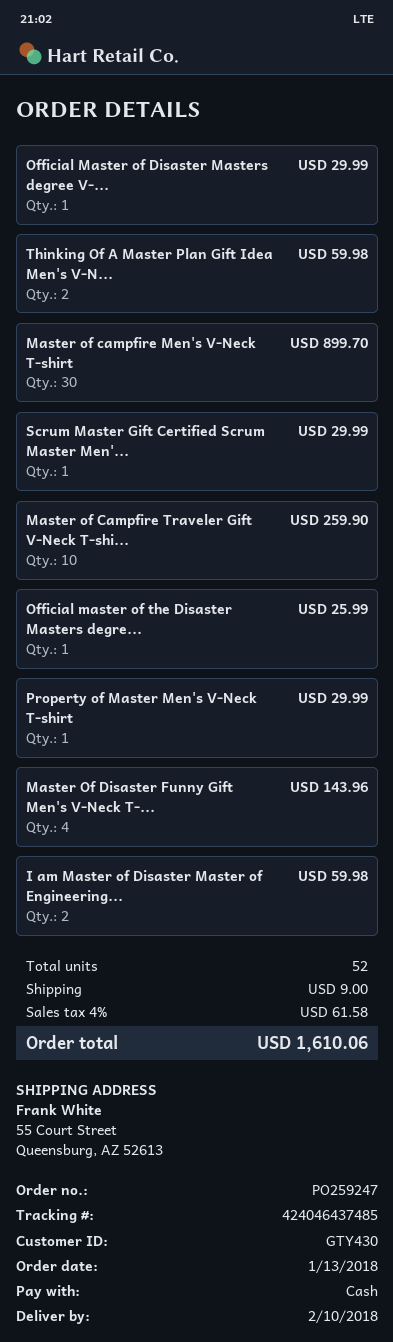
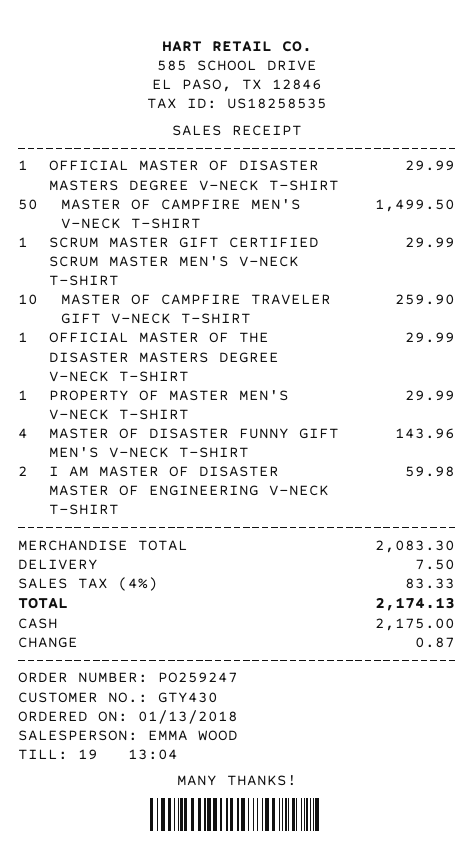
Thinking Of A Master Plan Gift Idea Men's V-N...: 2 for 59.98 -> none
Master of campfire Men's V-Neck T-shirt: 30 for 899.70 -> 50 for 1499.50
Official master of the Disaster Masters degre...: 1 for 25.99 -> 1 for 29.99
shipping: 9.00 -> 7.50
tax: 4% = 61.58 -> 4% = 83.33
total: 1610.06 -> 2174.13

